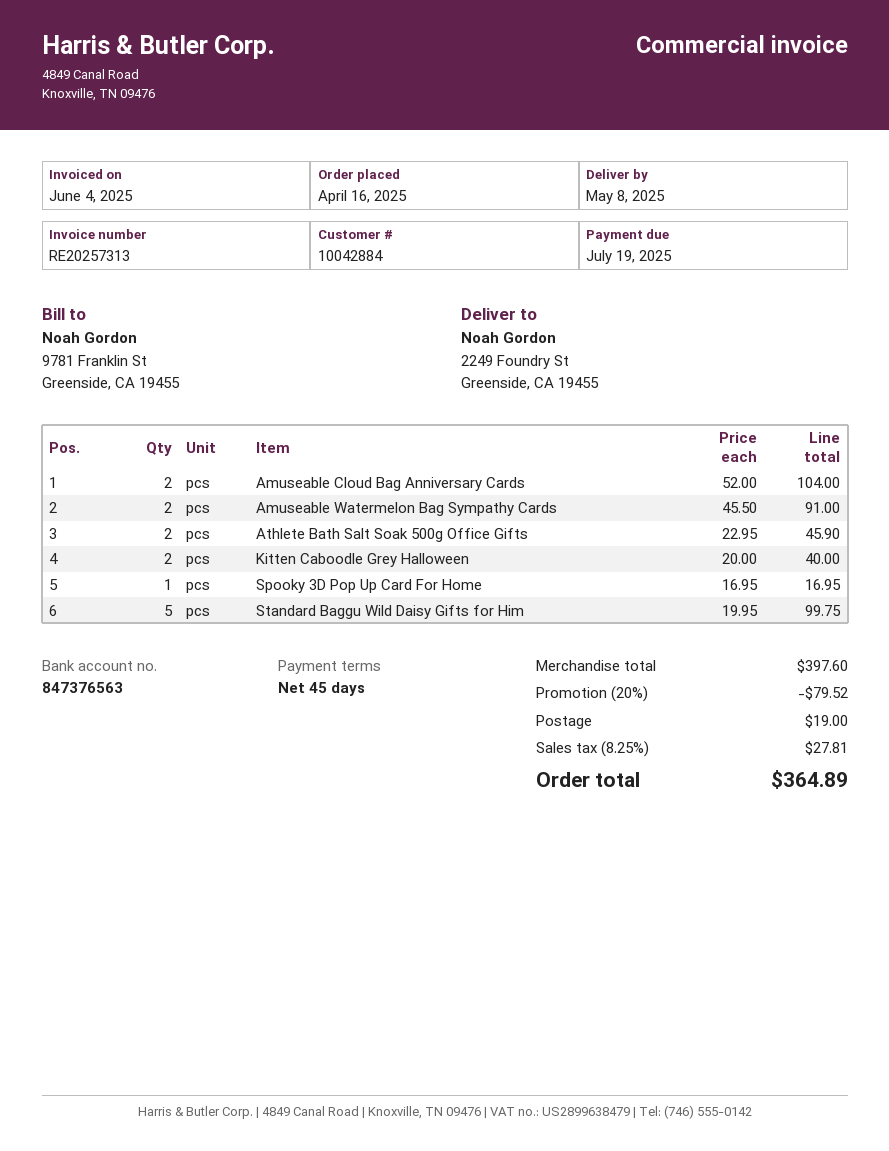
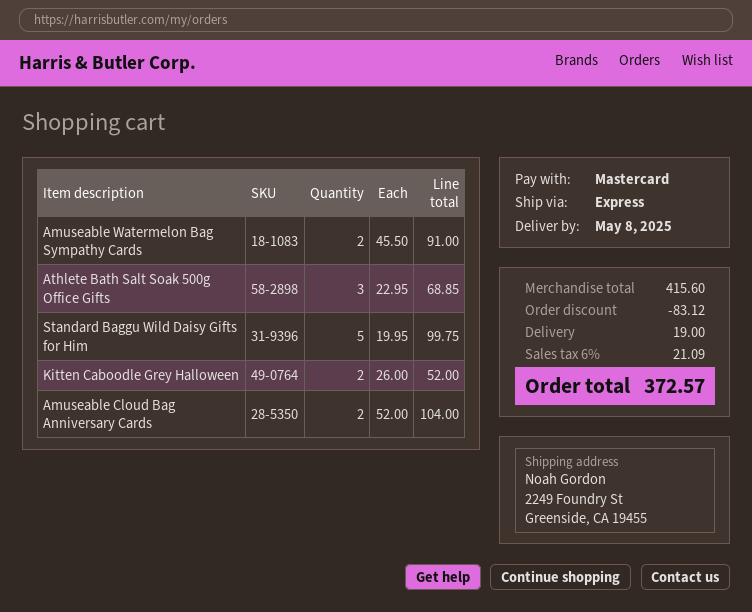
Athlete Bath Salt Soak 500g Office Gifts: 2 x 22.95 = 45.90 -> 3 x 22.95 = 68.85
Kitten Caboodle Grey Halloween: 2 x 20.00 = 40.00 -> 2 x 26.00 = 52.00
Spooky 3D Pop Up Card For Home: 1 x 16.95 = 16.95 -> none
subtotal: 397.60 -> 415.60
discount: 79.52 -> 83.12
tax: 8.25% = 27.81 -> 6% = 21.09
total: 364.89 -> 372.57

